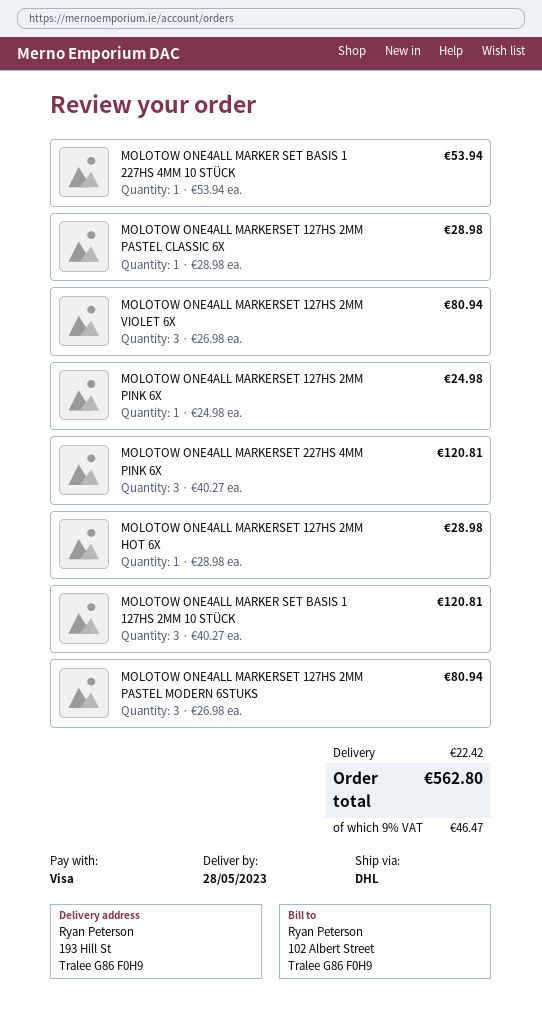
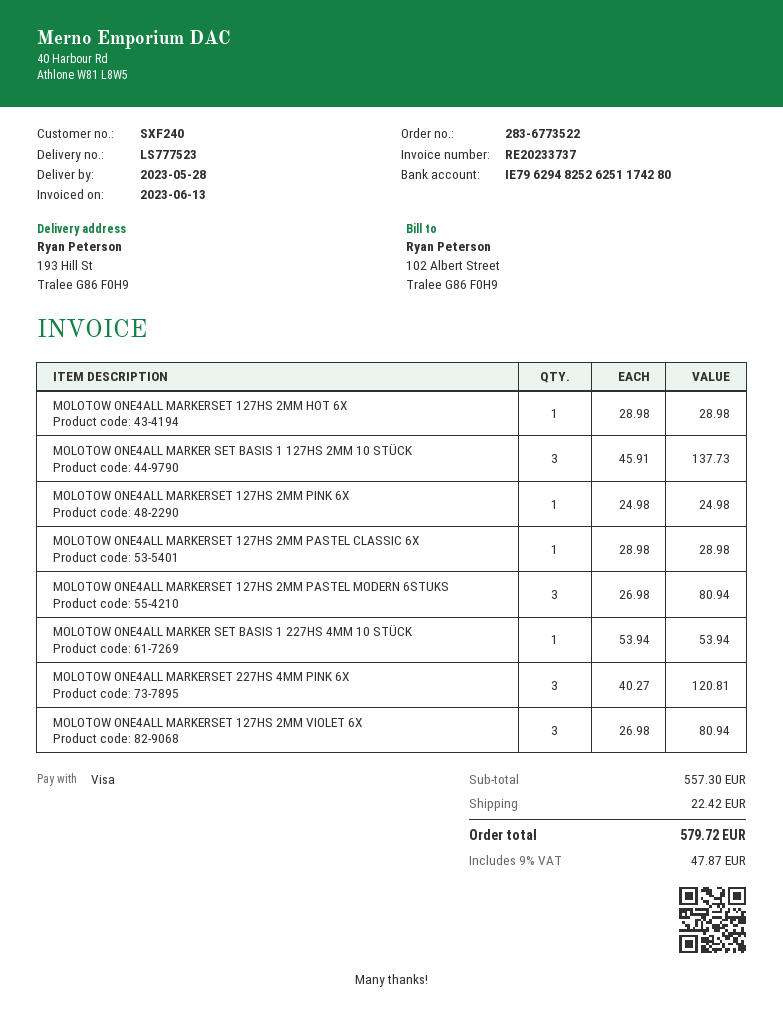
MOLOTOW ONE4ALL MARKER SET BASIS 1 127HS 2MM 10 STÜCK: 3 x 40.27 = 120.81 -> 3 x 45.91 = 137.73
tax: 9% = 46.47 -> 9% = 47.87
total: 562.80 -> 579.72

